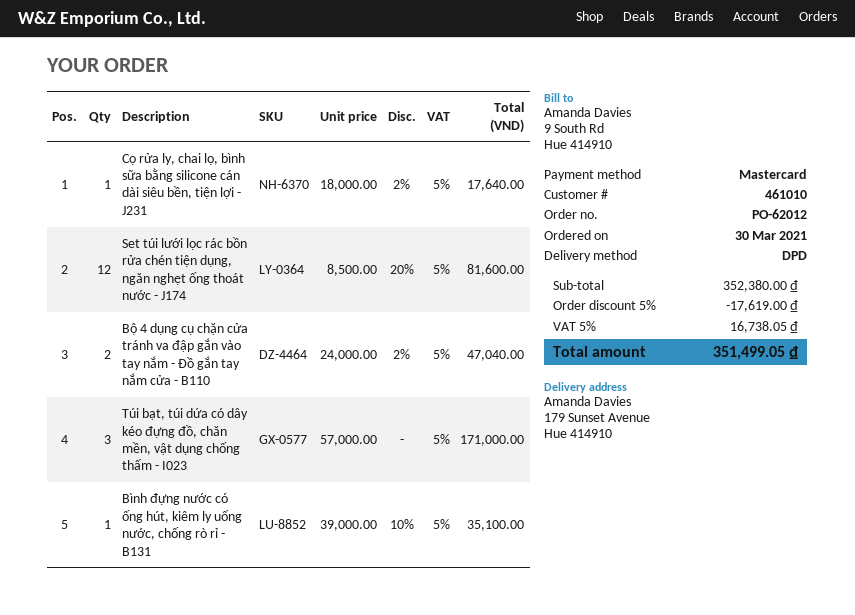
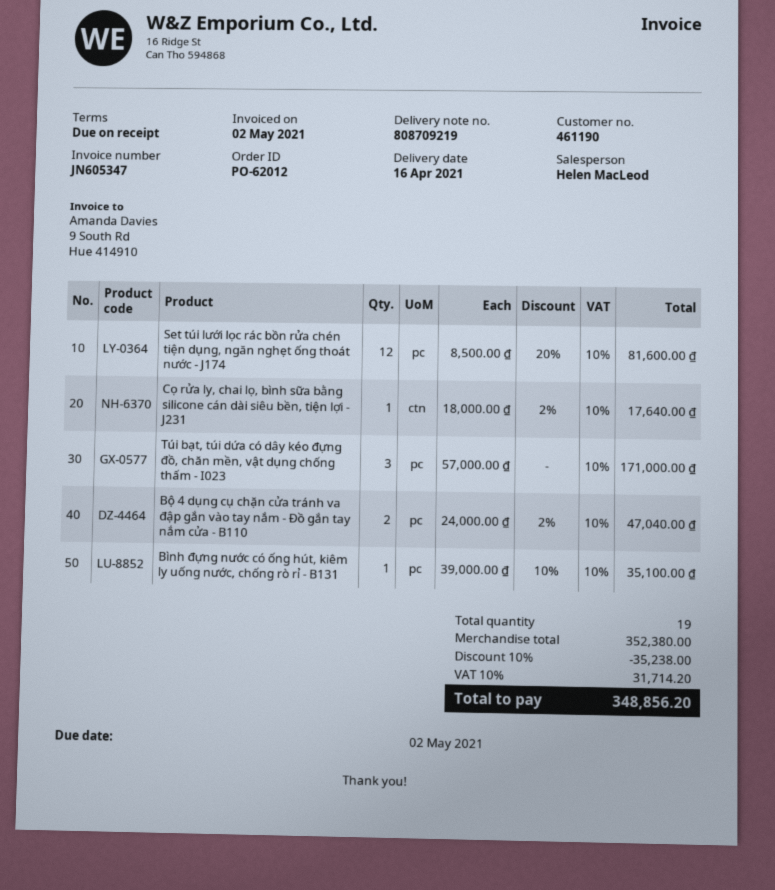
customer number: 461010 -> 461190
discount: 5% = 17619.00 -> 10% = 35238.00
tax: 5% = 16738.05 -> 10% = 31714.20
total: 351499.05 -> 348856.20

